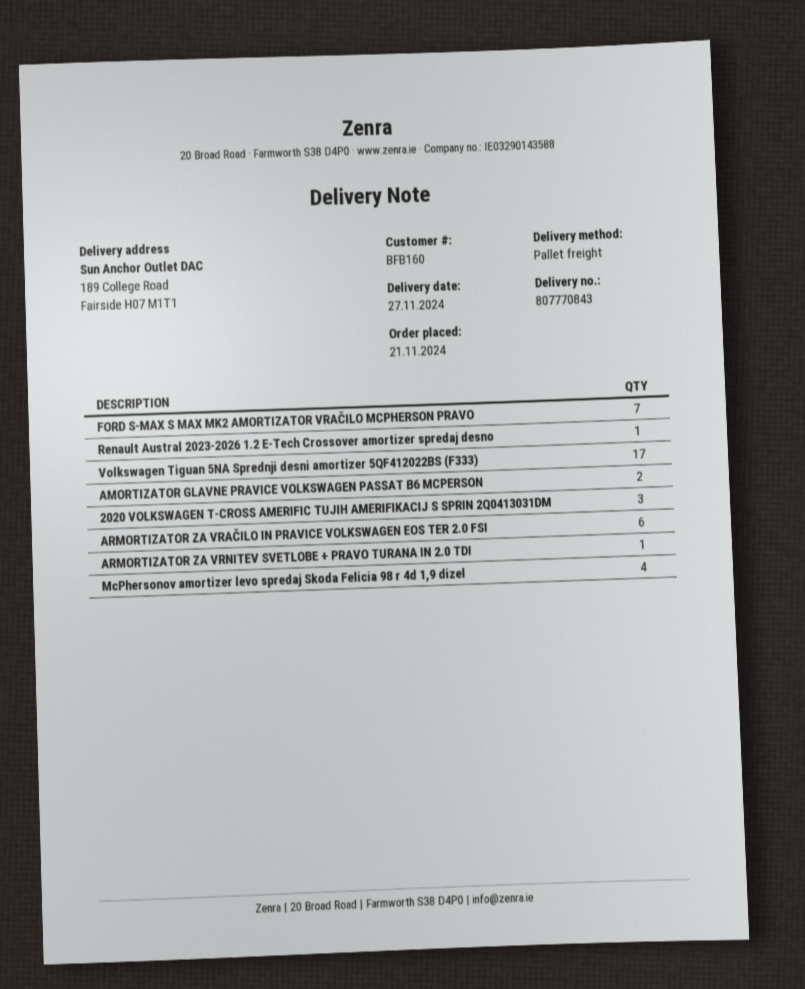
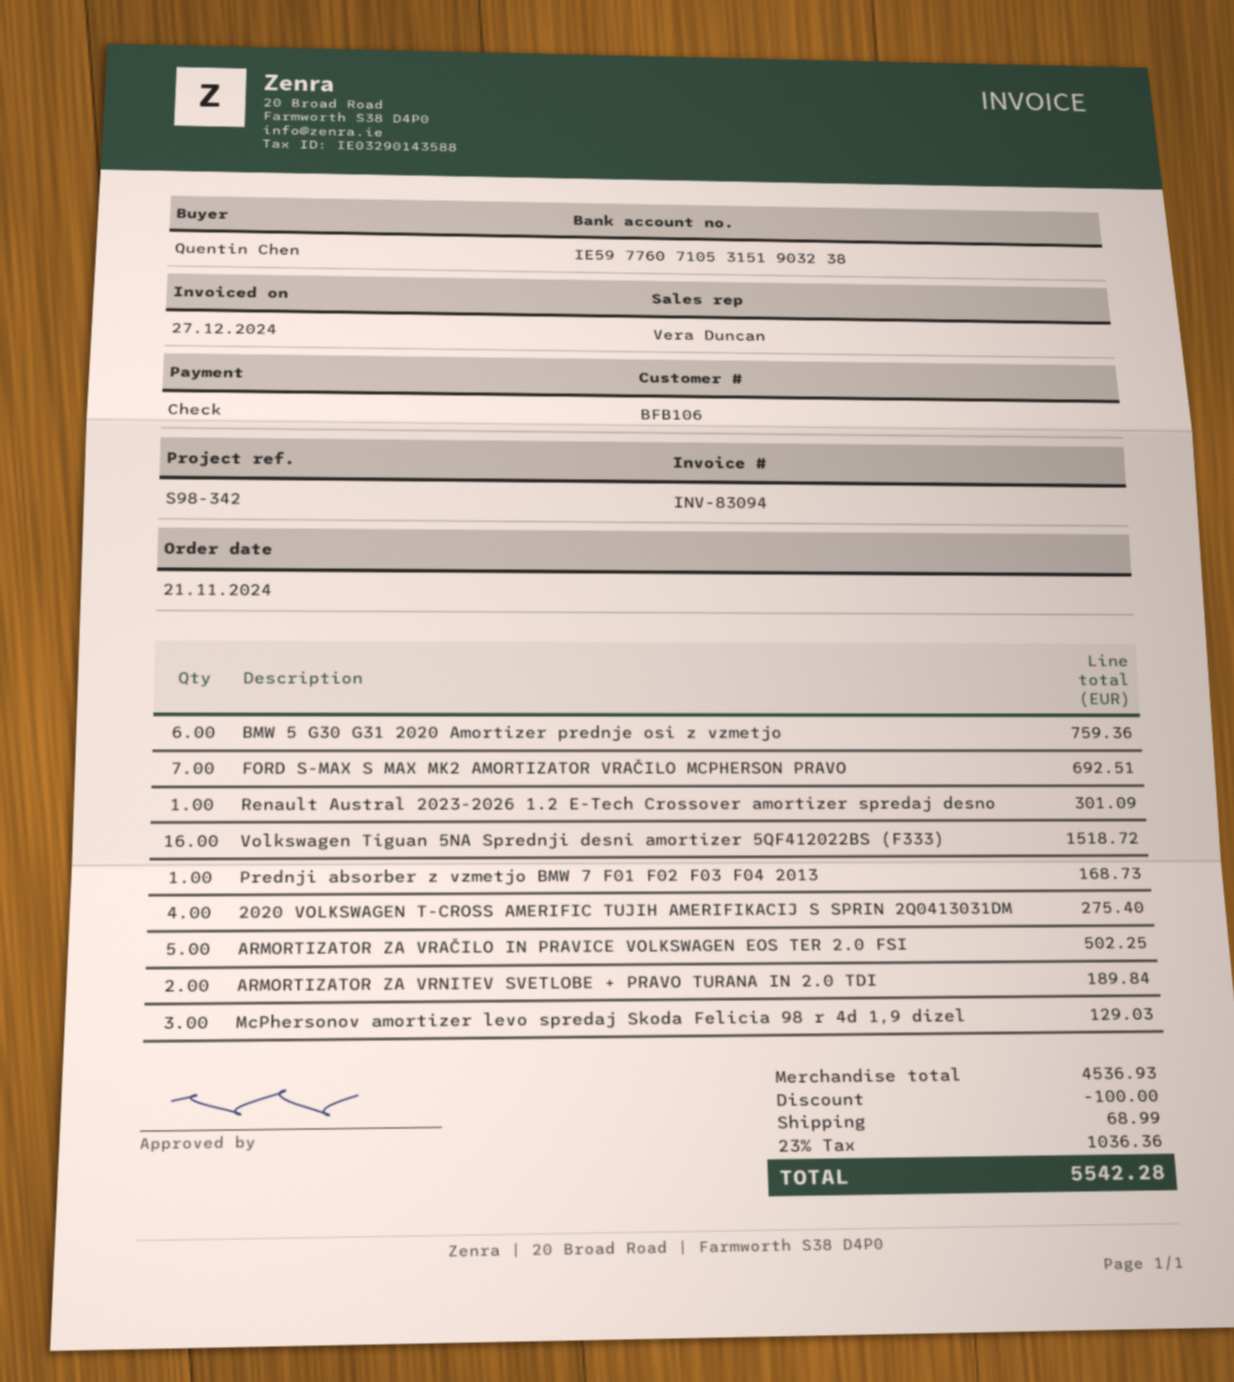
customer number: BFB160 -> BFB106
Volkswagen Tiguan 5NA Sprednji desni amortizer 5QF412022BS (F333): 17 -> 16
AMORTIZATOR GLAVNE PRAVICE VOLKSWAGEN PASSAT B6 MCPERSON: 2 -> none
2020 VOLKSWAGEN T-CROSS AMERIFIC TUJIH AMERIFIKACIJ S SPRIN 2Q0413031DM: 3 -> 4
ARMORTIZATOR ZA VRAČILO IN PRAVICE VOLKSWAGEN EOS TER 2.0 FSI: 6 -> 5
ARMORTIZATOR ZA VRNITEV SVETLOBE + PRAVO TURANA IN 2.0 TDI: 1 -> 2
McPhersonov amortizer levo spredaj Skoda Felicia 98 r 4d 1,9 dizel: 4 -> 3
BMW 5 G30 G31 2020 Amortizer prednje osi z vzmetjo: none -> 6
Prednji absorber z vzmetjo BMW 7 F01 F02 F03 F04 2013: none -> 1

